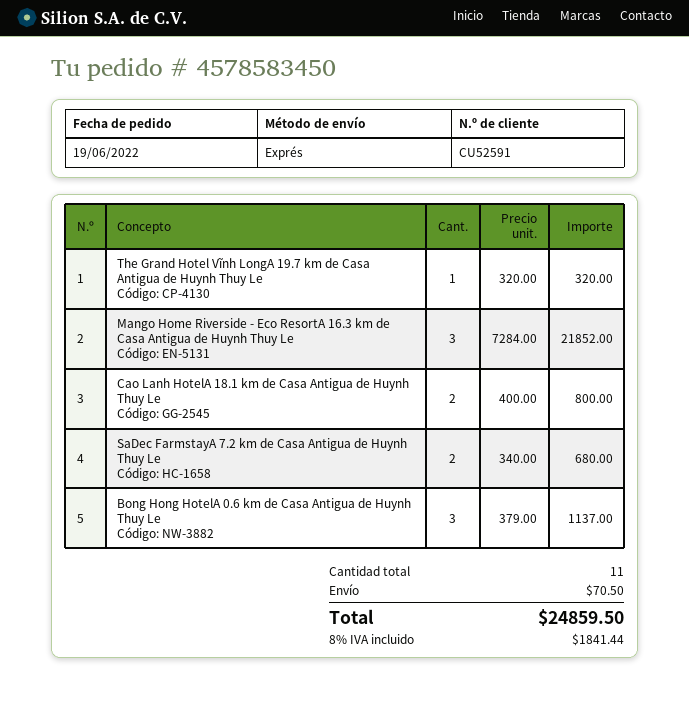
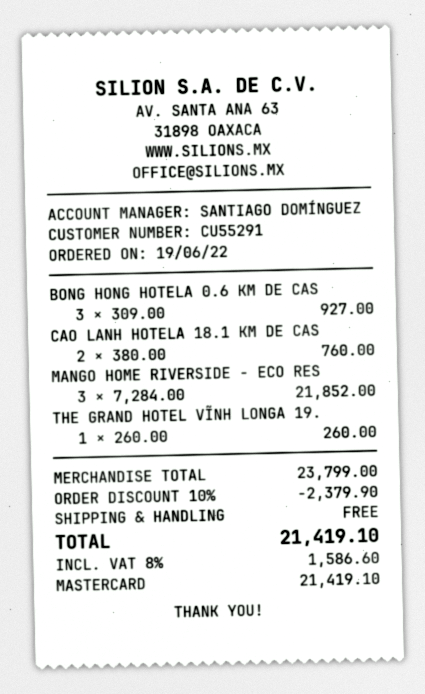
customer number: CU52591 -> CU55291
The Grand Hotel Vĩnh LongA 19.7 km de Casa Antigua de Huynh Thuy Le: 1 x 320.00 = 320.00 -> 1 x 260.00 = 260.00
Cao Lanh HotelA 18.1 km de Casa Antigua de Huynh Thuy Le: 2 x 400.00 = 800.00 -> 2 x 380.00 = 760.00
SaDec FarmstayA 7.2 km de Casa Antigua de Huynh Thuy Le: 2 x 340.00 = 680.00 -> none
Bong Hong HotelA 0.6 km de Casa Antigua de Huynh Thuy Le: 3 x 379.00 = 1137.00 -> 3 x 309.00 = 927.00
discount: none -> 10% = 2379.90
shipping: 70.50 -> 0.00
tax: 8% = 1841.44 -> 8% = 1586.60
total: 24859.50 -> 21419.10

